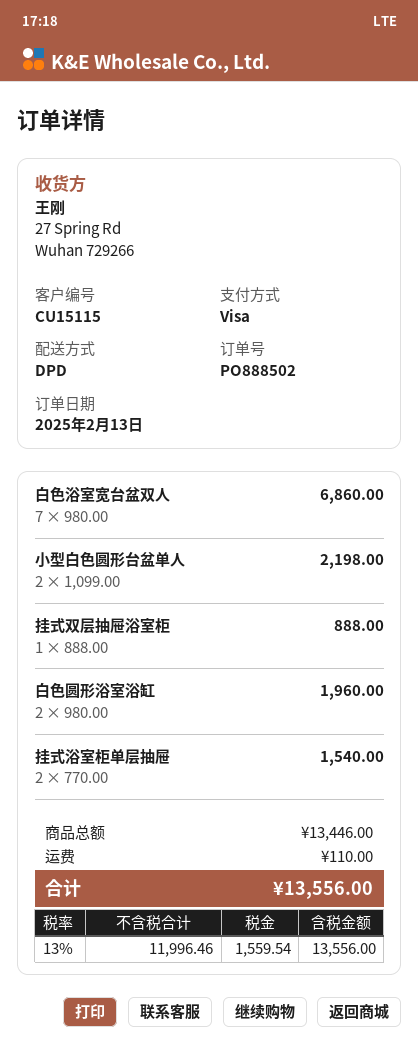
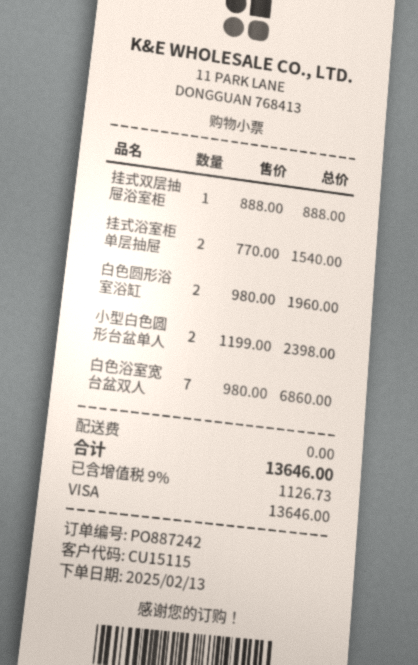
order number: PO888502 -> PO887242
小型白色圆形台盆单人: 2 x 1099.00 = 2198.00 -> 2 x 1199.00 = 2398.00
shipping: 110.00 -> 0.00
tax: 13% = 1559.54 -> 9% = 1126.73
total: 13556.00 -> 13646.00

